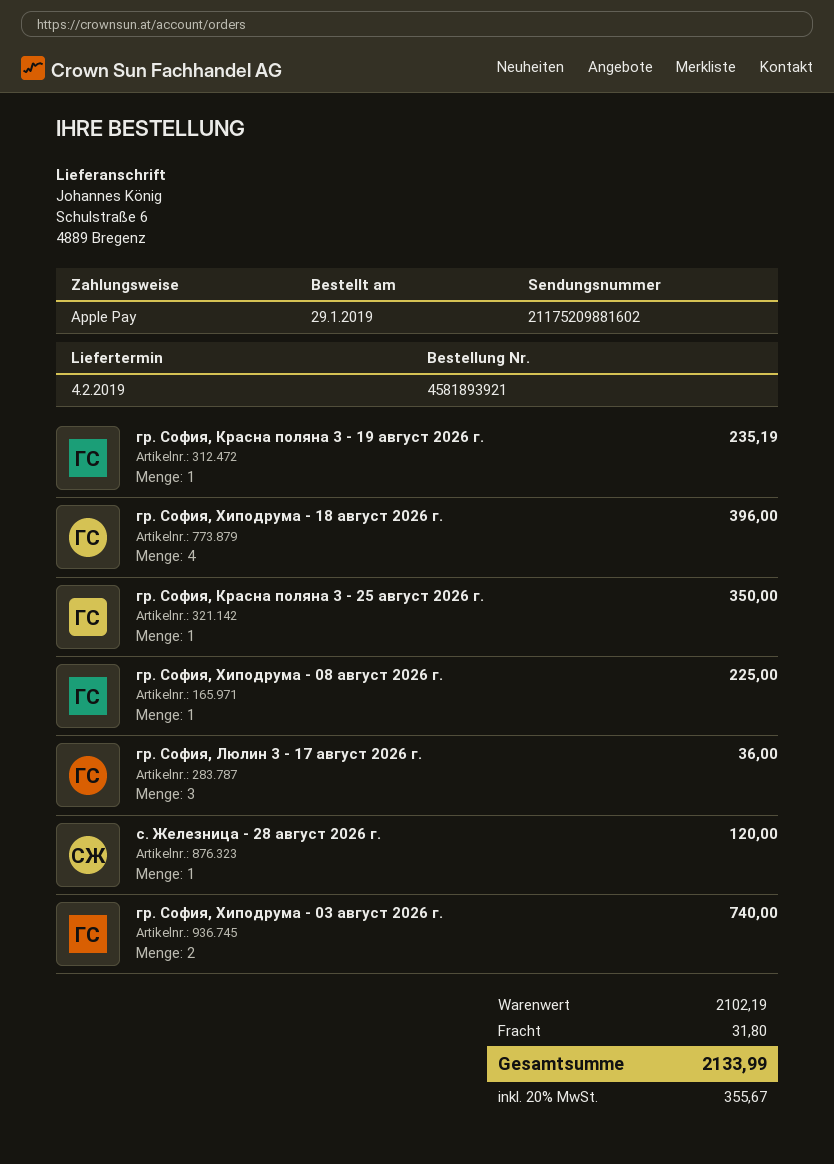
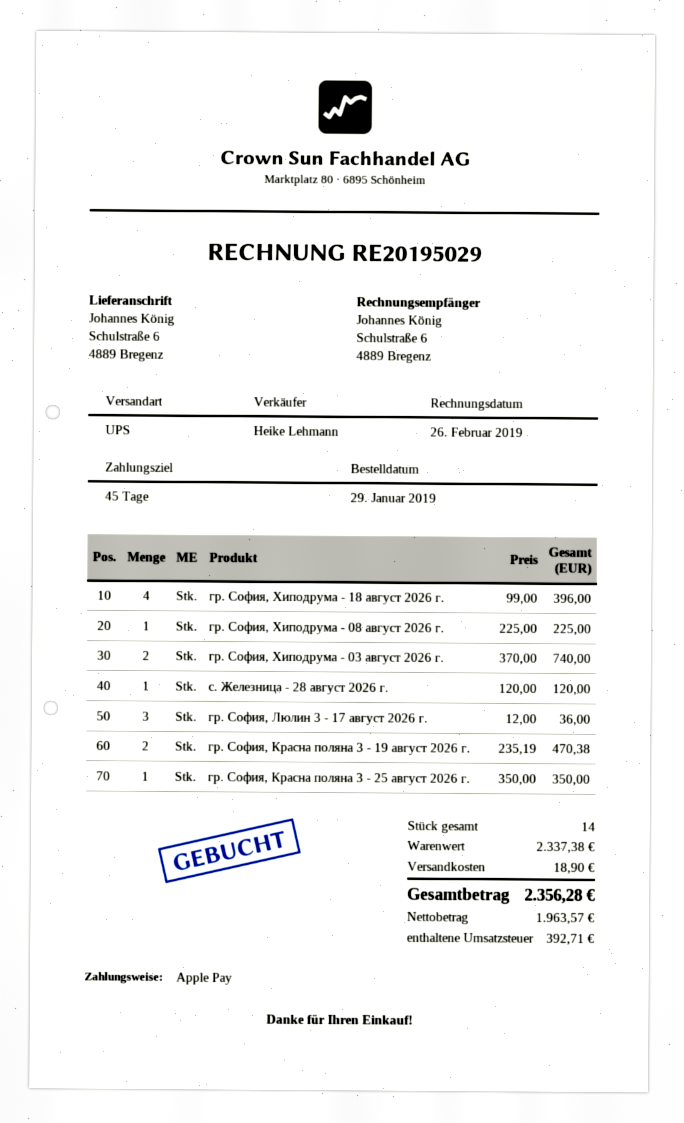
гр. София, Красна поляна 3 - 19 август 2026 г.: 1 for 235.19 -> 2 for 470.38
subtotal: 2102.19 -> 2337.38
shipping: 31.80 -> 18.90
tax: 355.67 -> 392.71
total: 2133.99 -> 2356.28

